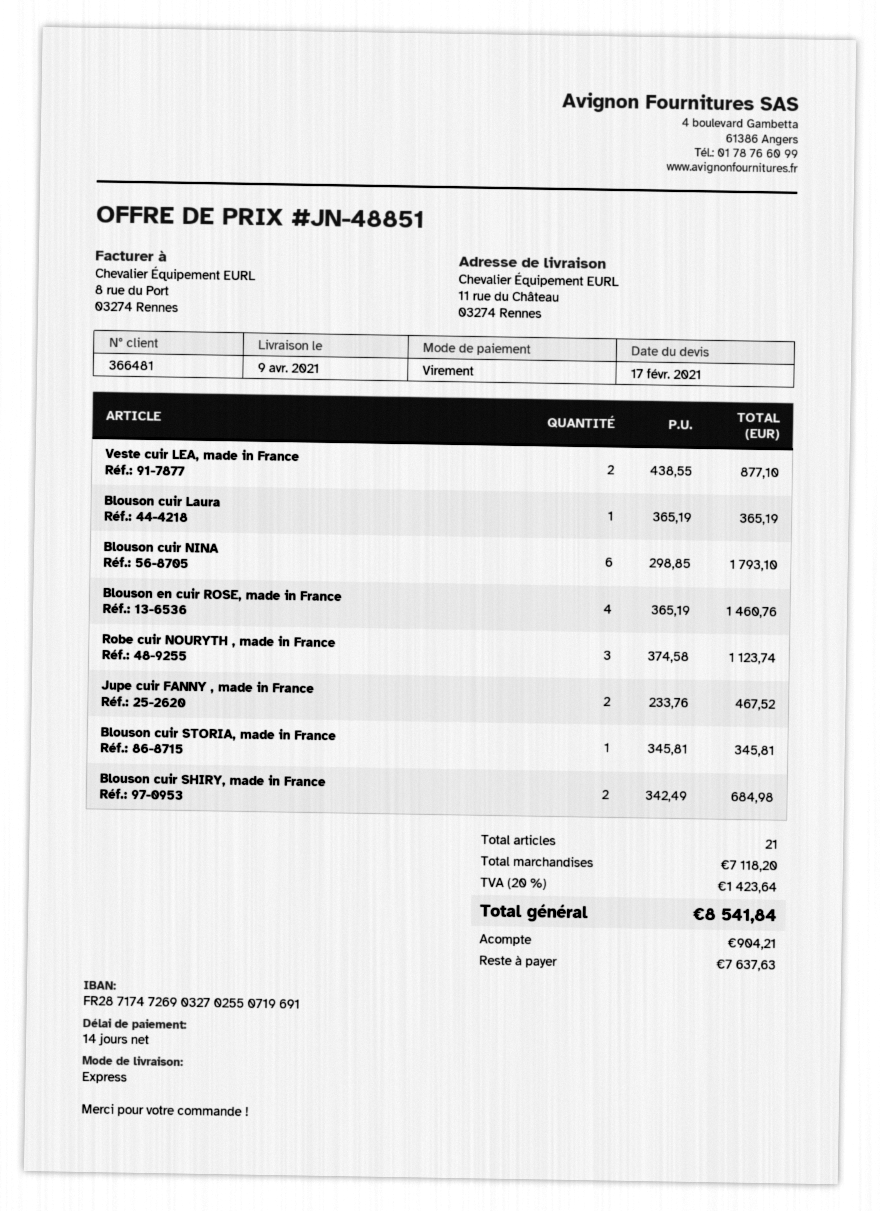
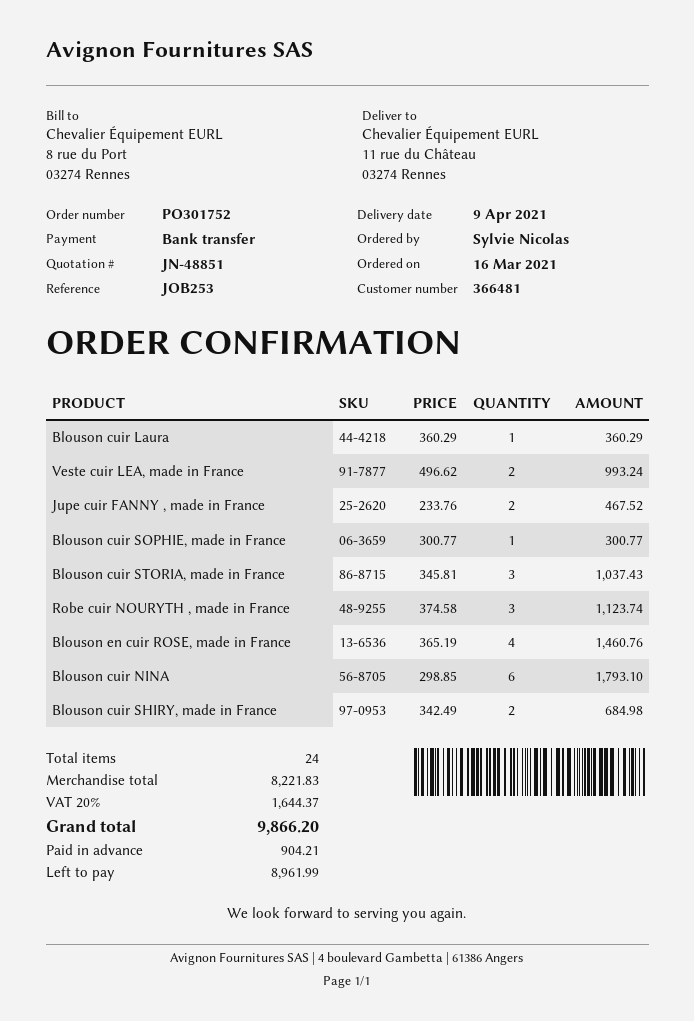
Veste cuir LEA, made in France: 2 x 438.55 = 877.10 -> 2 x 496.62 = 993.24
Blouson cuir Laura: 1 x 365.19 = 365.19 -> 1 x 360.29 = 360.29
Blouson cuir STORIA, made in France: 1 x 345.81 = 345.81 -> 3 x 345.81 = 1037.43
Blouson cuir SOPHIE, made in France: none -> 1 x 300.77 = 300.77
total quantity: 21 -> 24
subtotal: 7118.20 -> 8221.83
tax: 20% = 1423.64 -> 20% = 1644.37
total: 8541.84 -> 9866.20
balance: 7637.63 -> 8961.99

